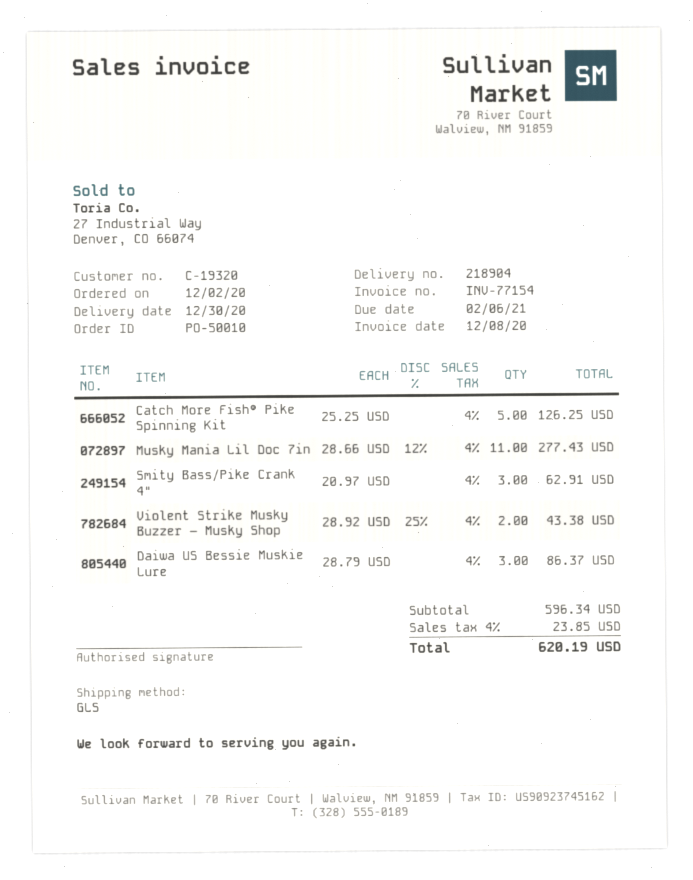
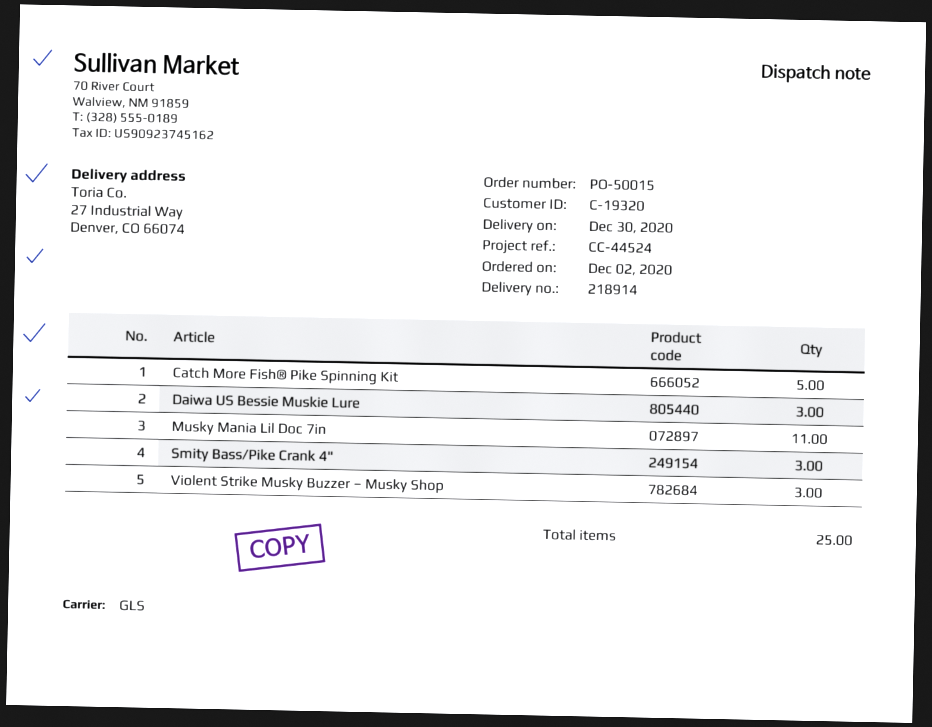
order number: PO-50010 -> PO-50015
delivery note number: 218904 -> 218914
Violent Strike Musky Buzzer – Musky Shop: 2 -> 3

